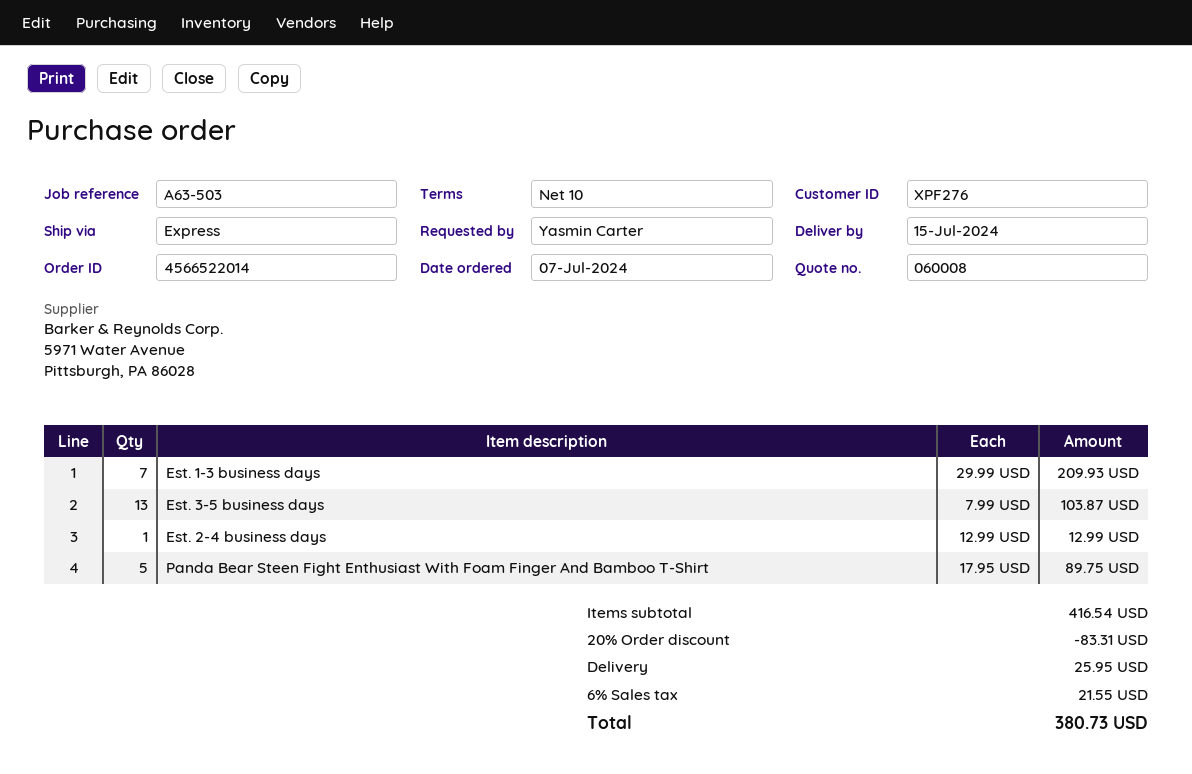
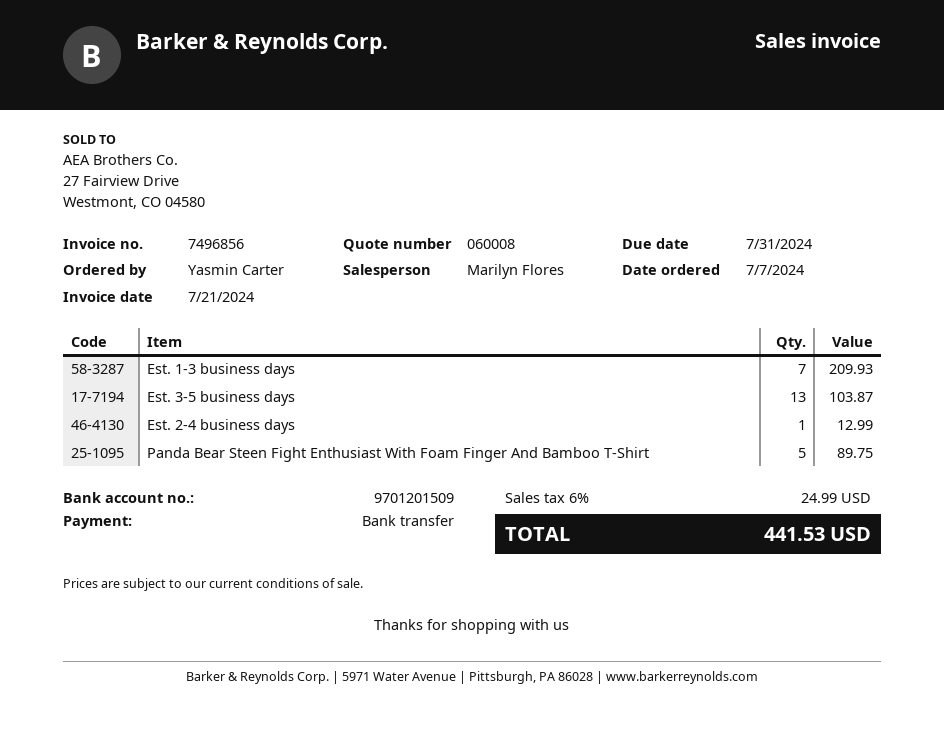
discount: 20% = 83.31 -> none
shipping: 25.95 -> none
tax: 6% = 21.55 -> 6% = 24.99
total: 380.73 -> 441.53

